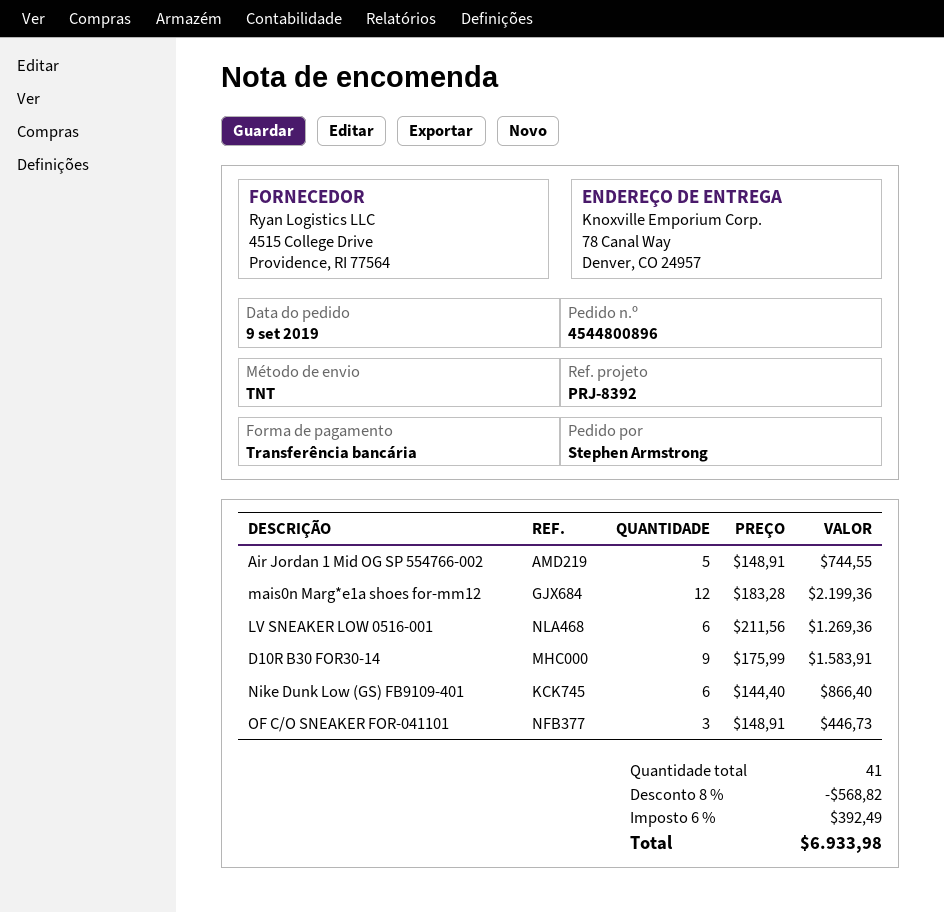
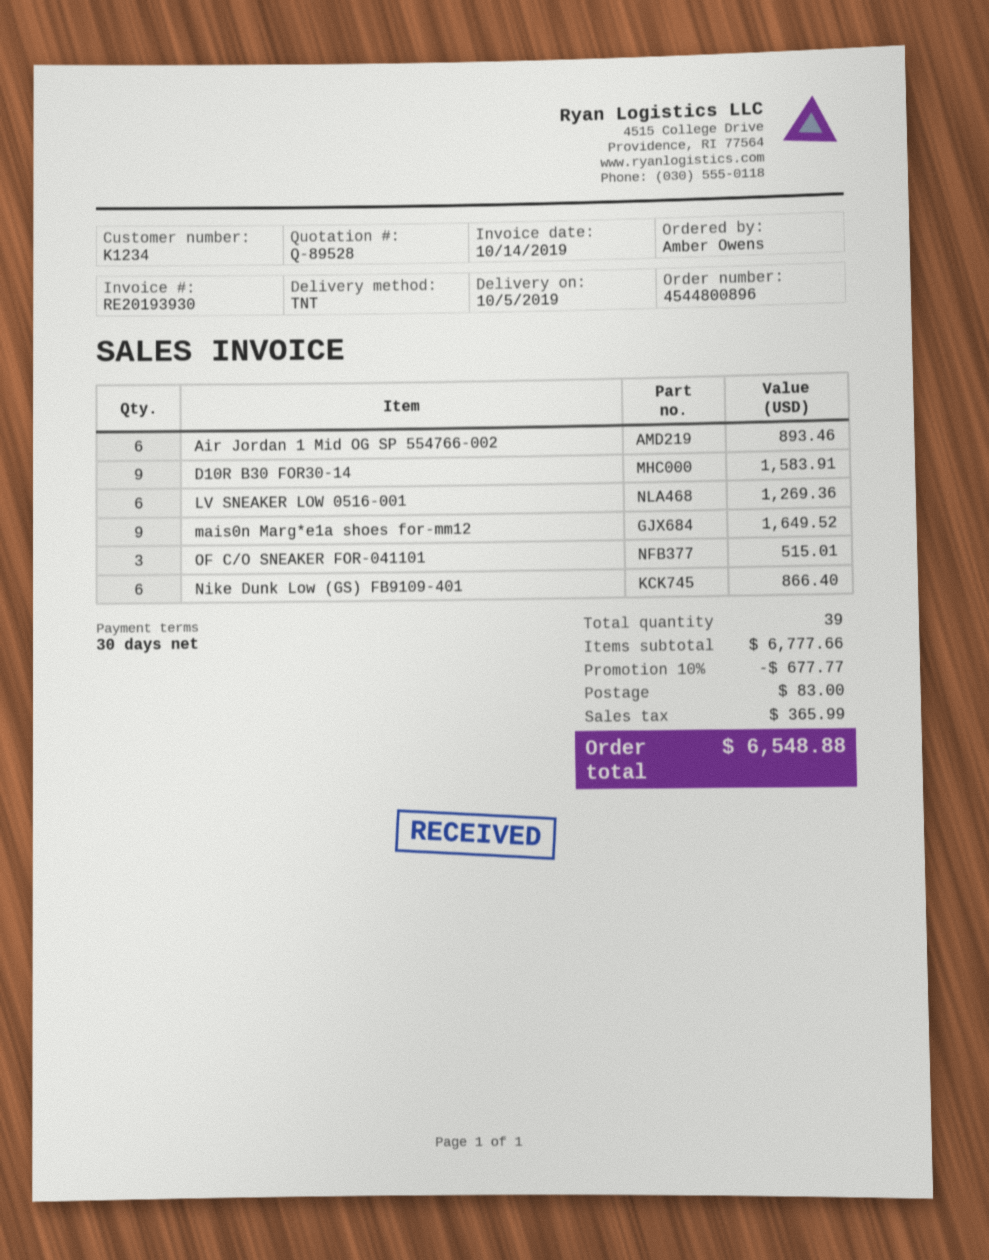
ordered by: Stephen Armstrong -> Amber Owens
Air Jordan 1 Mid OG SP 554766-002: 5 for 744.55 -> 6 for 893.46
mais0n Marg*e1a shoes for-mm12: 12 for 2199.36 -> 9 for 1649.52
OF C/O SNEAKER FOR-041101: 3 for 446.73 -> 3 for 515.01
total quantity: 41 -> 39
discount: 8% = 568.82 -> 10% = 677.77
shipping: none -> 83.00
tax: 392.49 -> 365.99
total: 6933.98 -> 6548.88

